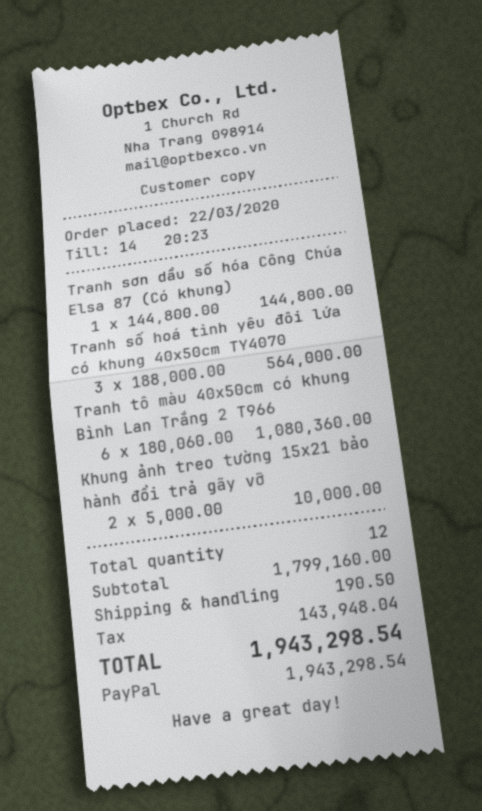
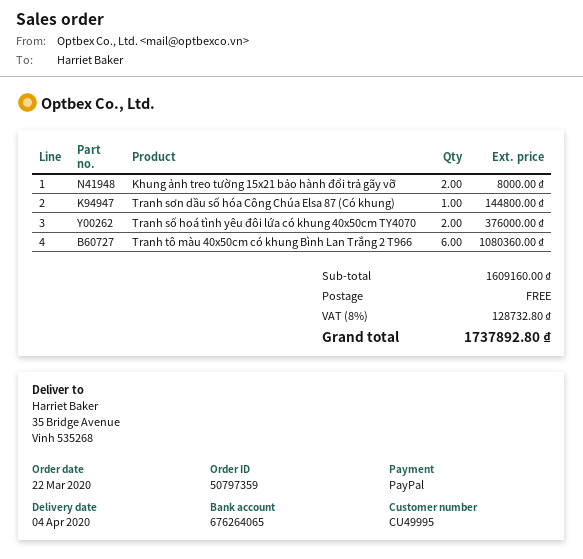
Tranh số hoá tình yêu đôi lứa có khung 40x50cm TY4070: 3 for 564000.00 -> 2 for 376000.00
Khung ảnh treo tường 15x21 bảo hành đổi trả gãy vỡ: 2 for 10000.00 -> 2 for 8000.00
subtotal: 1799160.00 -> 1609160.00
shipping: 190.50 -> 0.00
tax: 143948.04 -> 128732.80
total: 1943298.54 -> 1737892.80

